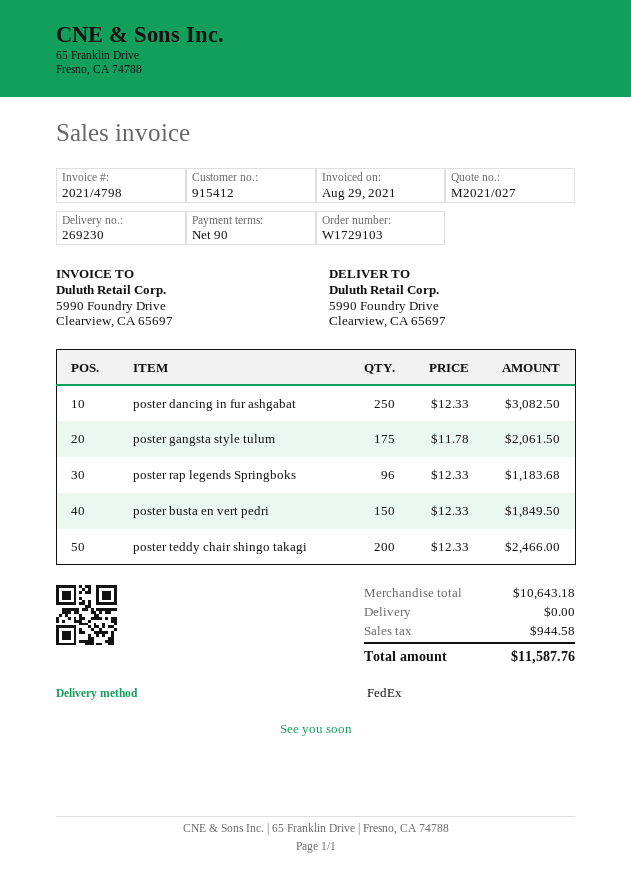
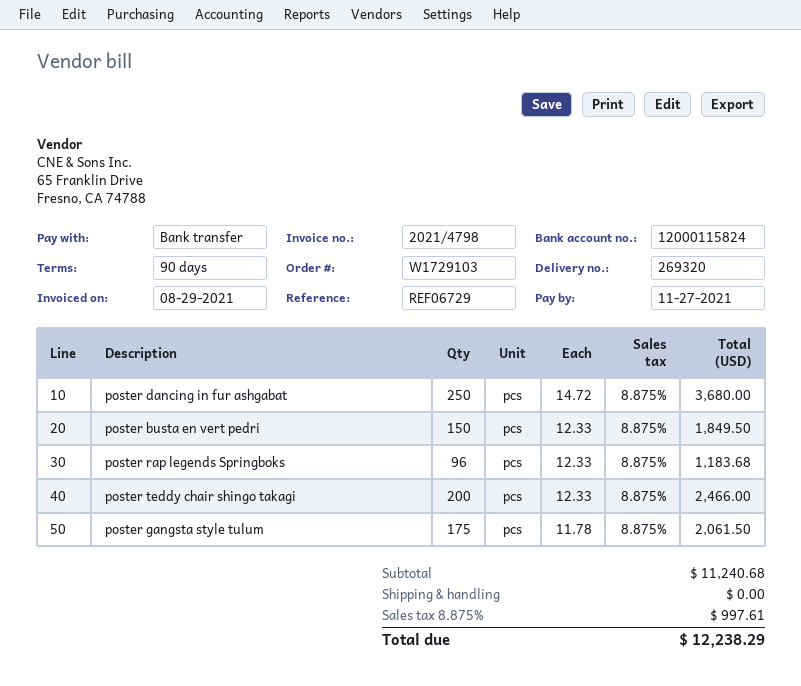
delivery note number: 269230 -> 269320
poster dancing in fur ashgabat: 250 x 12.33 = 3082.50 -> 250 x 14.72 = 3680.00
subtotal: 10643.18 -> 11240.68
tax: 944.58 -> 997.61
total: 11587.76 -> 12238.29

